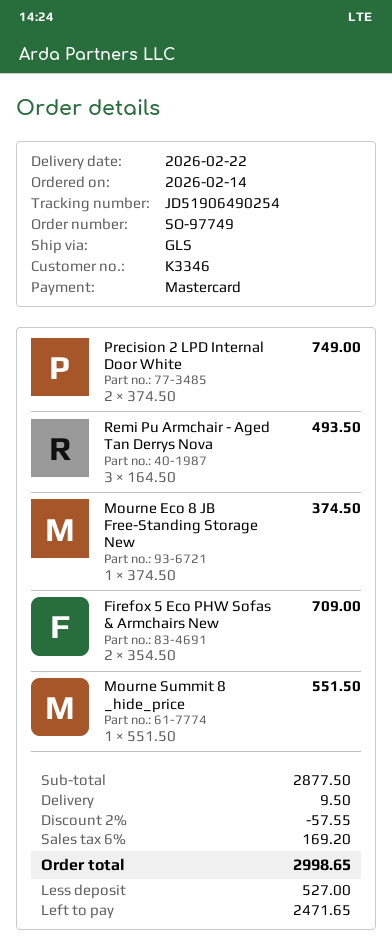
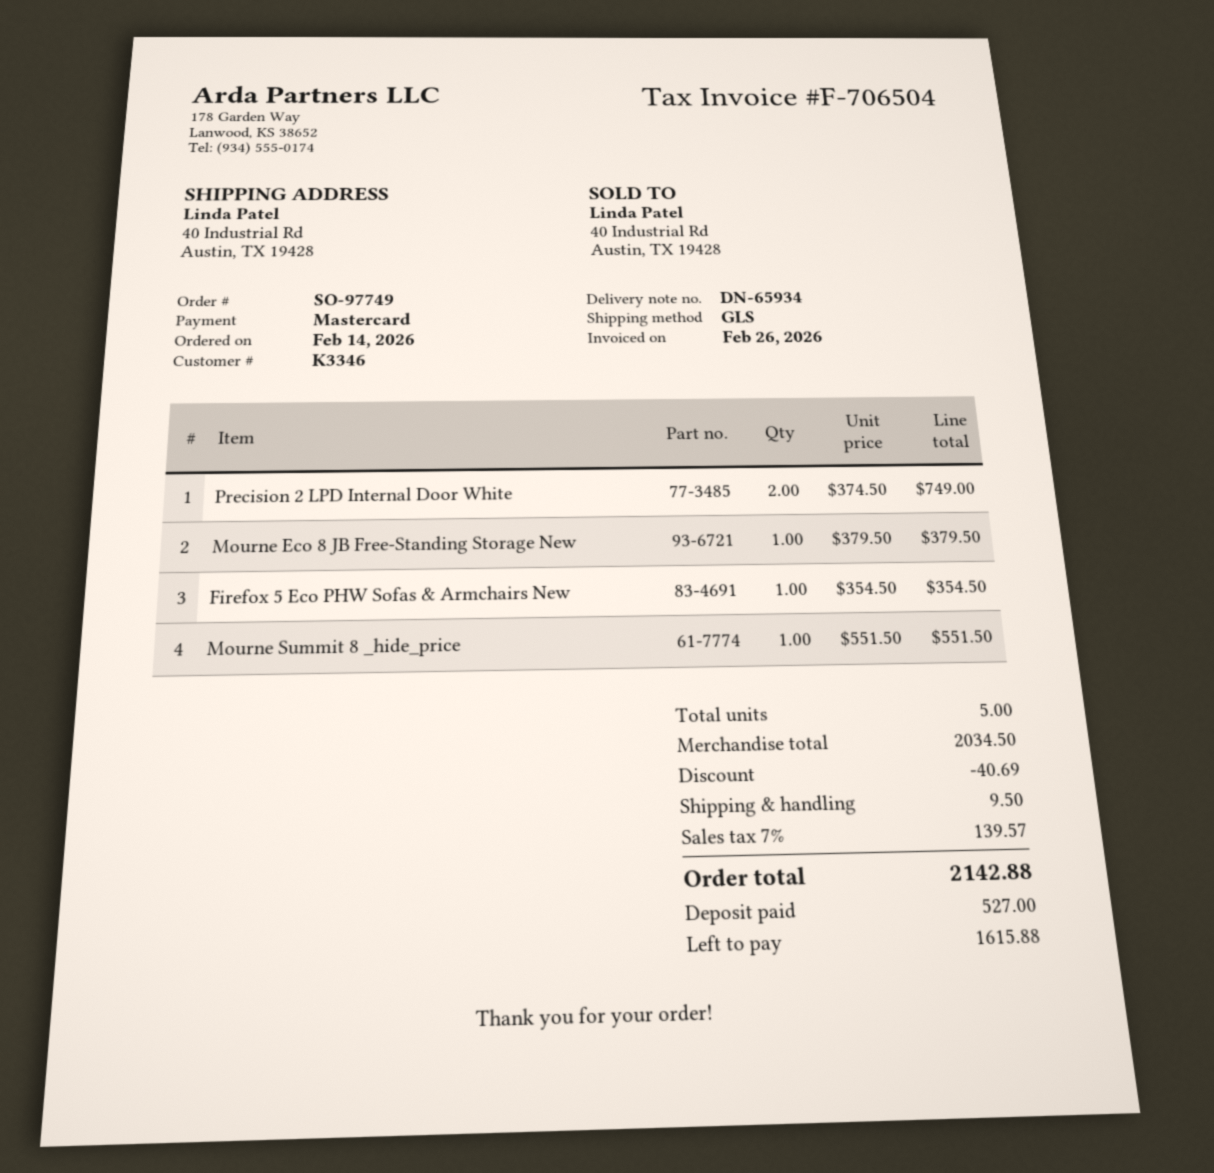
Remi Pu Armchair - Aged Tan Derrys Nova: 3 x 164.50 = 493.50 -> none
Mourne Eco 8 JB Free-Standing Storage New: 1 x 374.50 = 374.50 -> 1 x 379.50 = 379.50
Firefox 5 Eco PHW Sofas & Armchairs New: 2 x 354.50 = 709.00 -> 1 x 354.50 = 354.50
subtotal: 2877.50 -> 2034.50
discount: 57.55 -> 40.69
tax: 6% = 169.20 -> 7% = 139.57
total: 2998.65 -> 2142.88
balance: 2471.65 -> 1615.88

